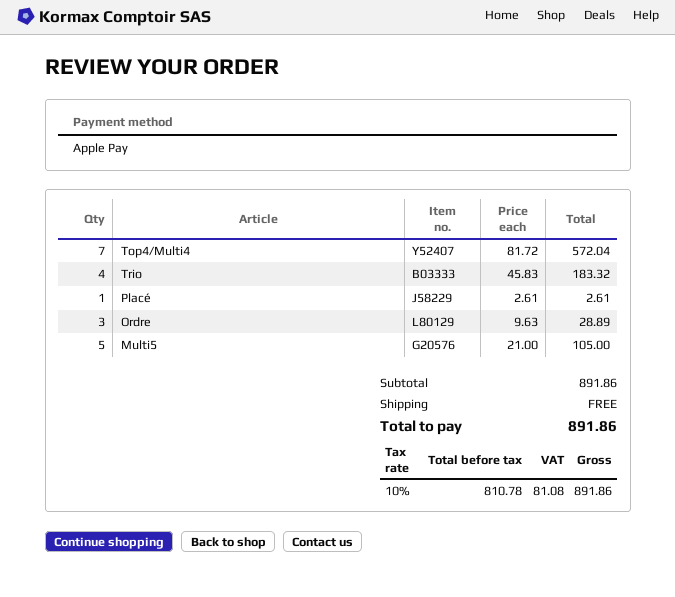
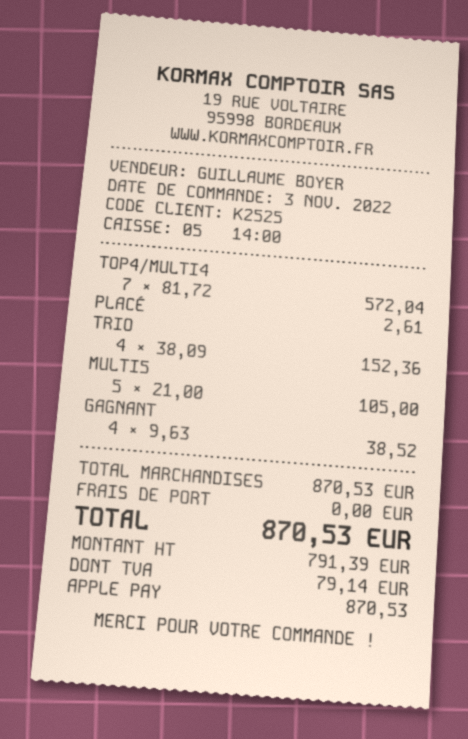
Trio: 4 x 45.83 = 183.32 -> 4 x 38.09 = 152.36
Ordre: 3 x 9.63 = 28.89 -> none
GAGNANT: none -> 4 x 9.63 = 38.52
subtotal: 891.86 -> 870.53
net: 810.78 -> 791.39
tax: 81.08 -> 79.14
total: 891.86 -> 870.53

